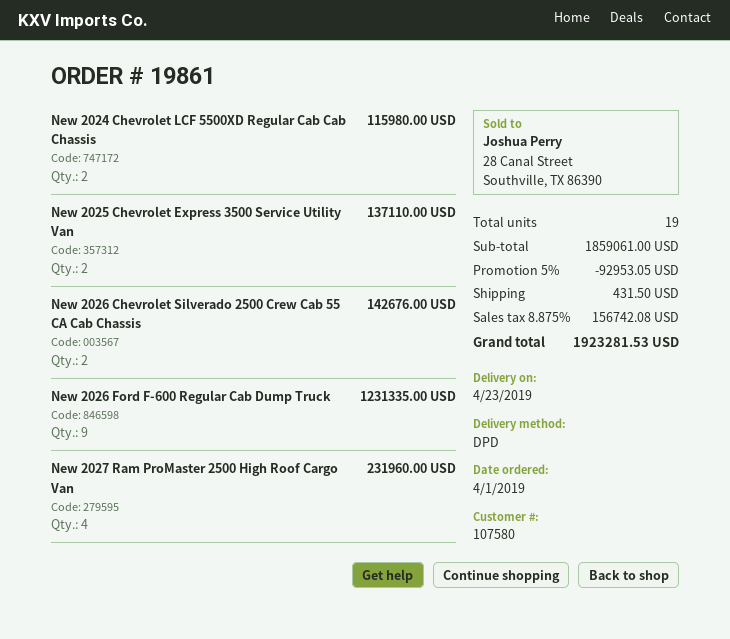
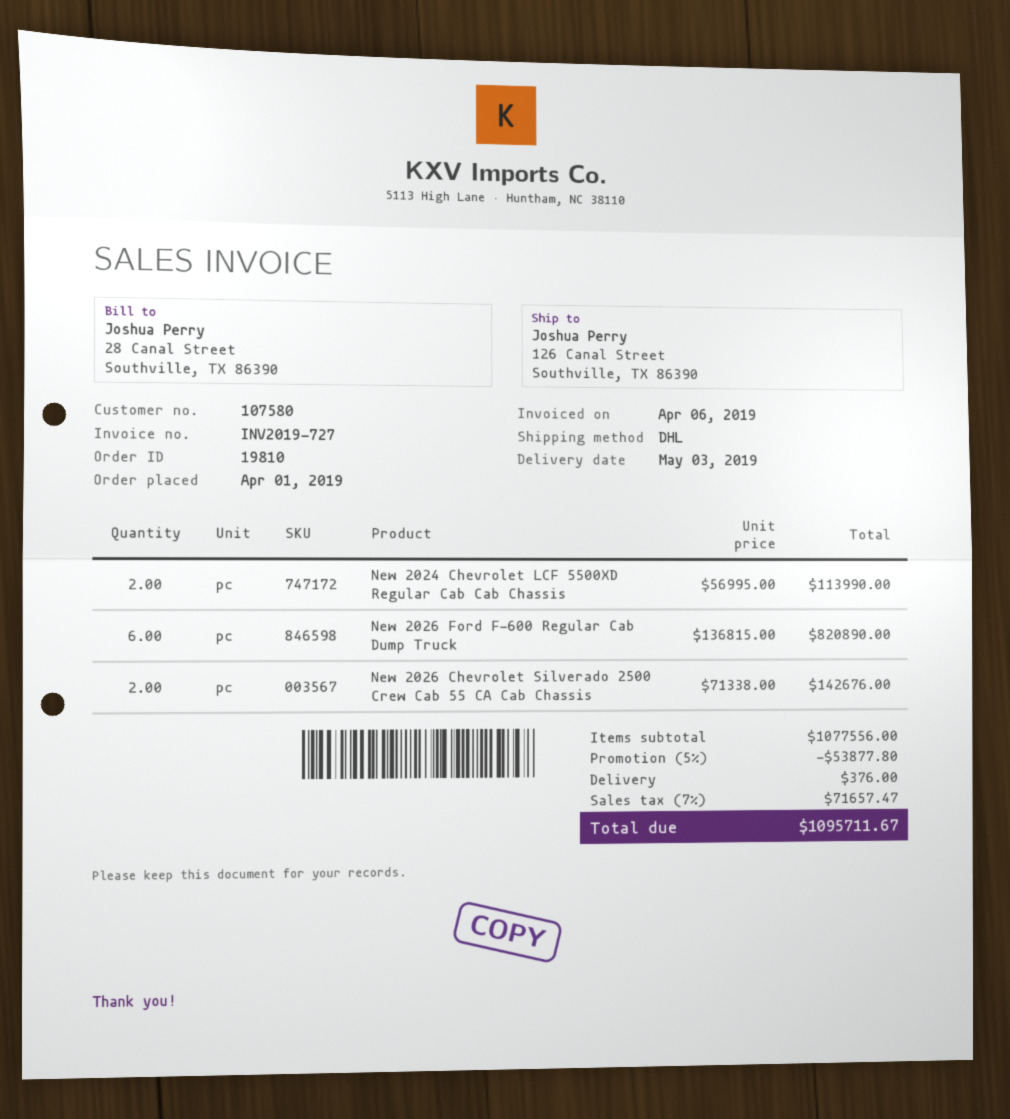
order number: 19861 -> 19810
delivery date: 2019-04-23 -> 2019-05-03
shipping method: DPD -> DHL
New 2024 Chevrolet LCF 5500XD Regular Cab Cab Chassis: 2 for 115980.00 -> 2 for 113990.00
New 2025 Chevrolet Express 3500 Service Utility Van: 2 for 137110.00 -> none
New 2026 Ford F-600 Regular Cab Dump Truck: 9 for 1231335.00 -> 6 for 820890.00
New 2027 Ram ProMaster 2500 High Roof Cargo Van: 4 for 231960.00 -> none
subtotal: 1859061.00 -> 1077556.00
discount: 5% = 92953.05 -> 5% = 53877.80
shipping: 431.50 -> 376.00
tax: 8.875% = 156742.08 -> 7% = 71657.47
total: 1923281.53 -> 1095711.67

